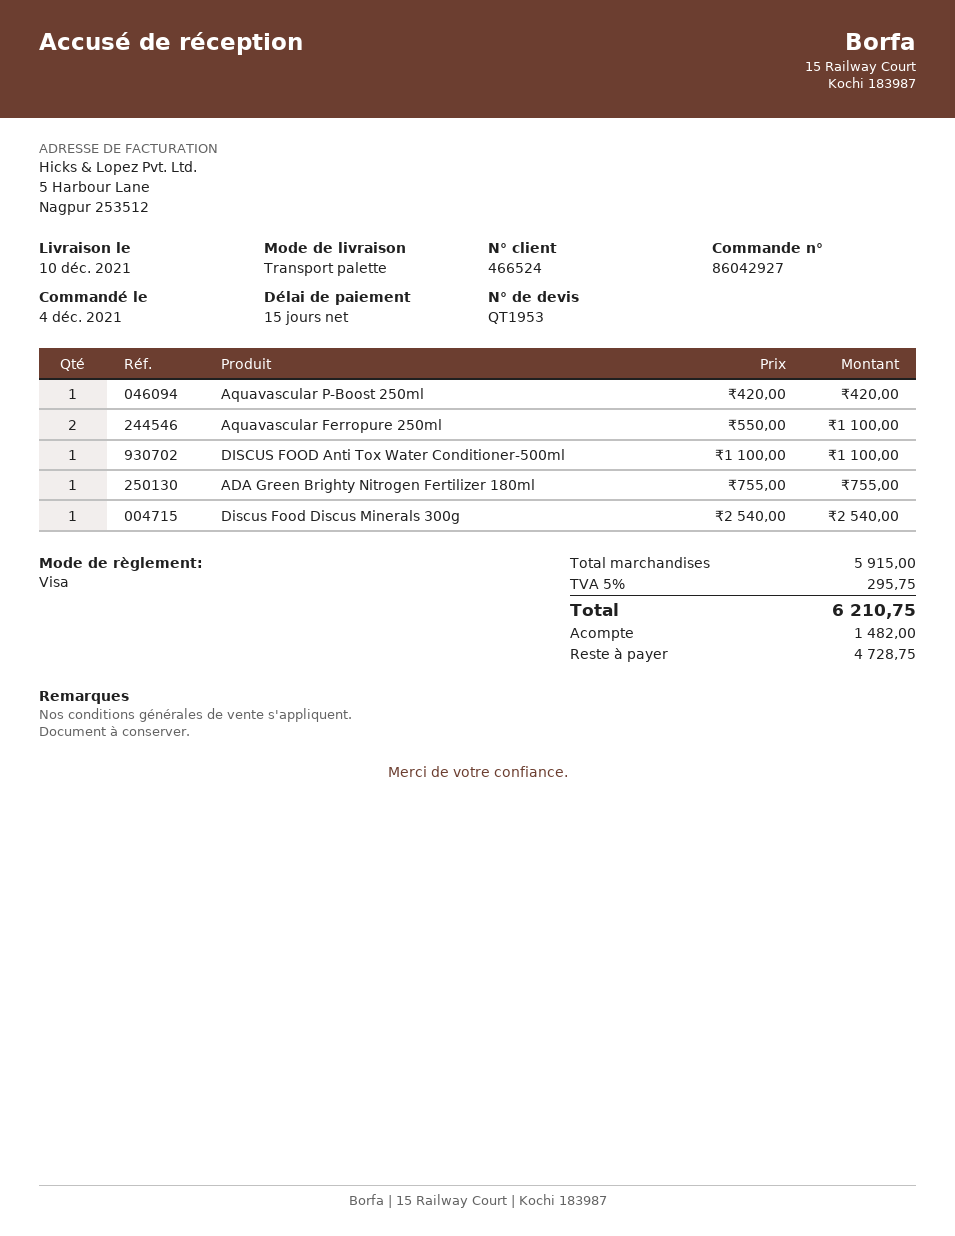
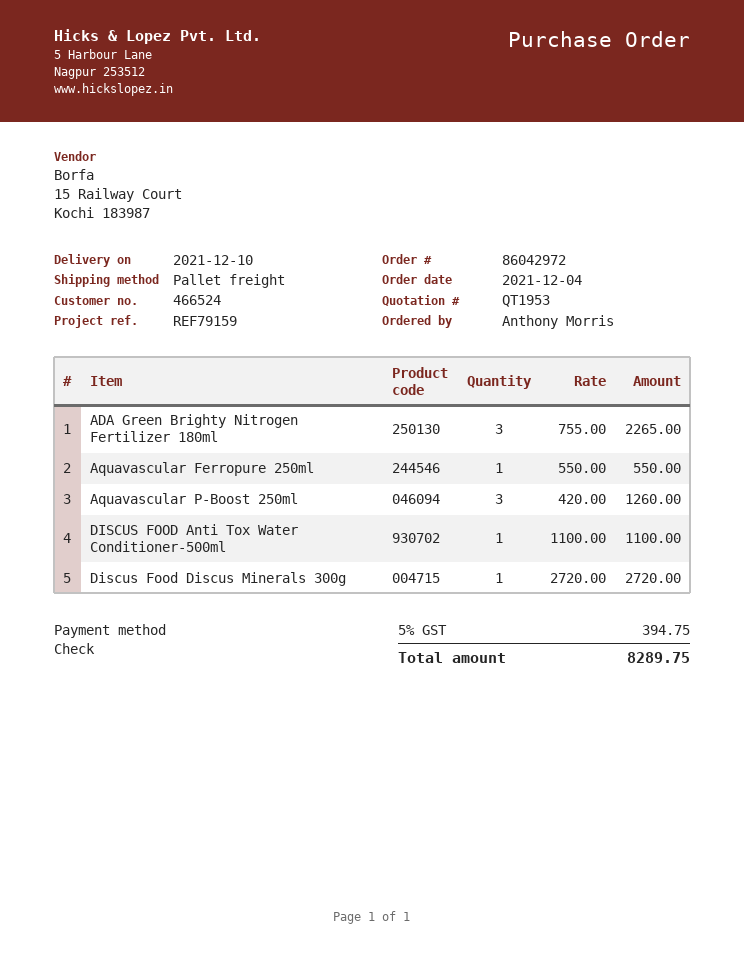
order number: 86042927 -> 86042972
payment method: Visa -> cheque
Aquavascular P-Boost 250ml: 1 x 420.00 = 420.00 -> 3 x 420.00 = 1260.00
Aquavascular Ferropure 250ml: 2 x 550.00 = 1100.00 -> 1 x 550.00 = 550.00
ADA Green Brighty Nitrogen Fertilizer 180ml: 1 x 755.00 = 755.00 -> 3 x 755.00 = 2265.00
Discus Food Discus Minerals 300g: 1 x 2540.00 = 2540.00 -> 1 x 2720.00 = 2720.00
tax: 5% = 295.75 -> 5% = 394.75
total: 6210.75 -> 8289.75

